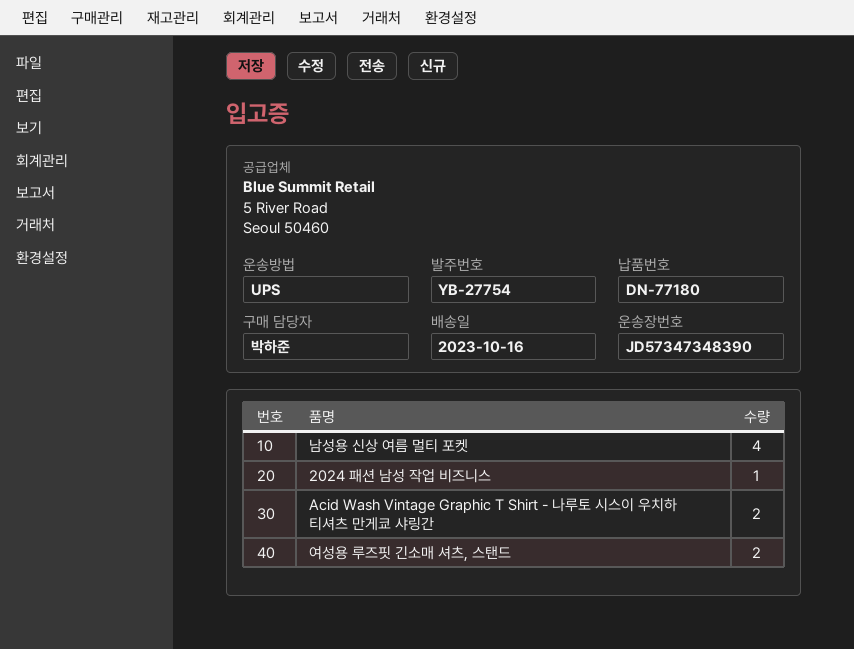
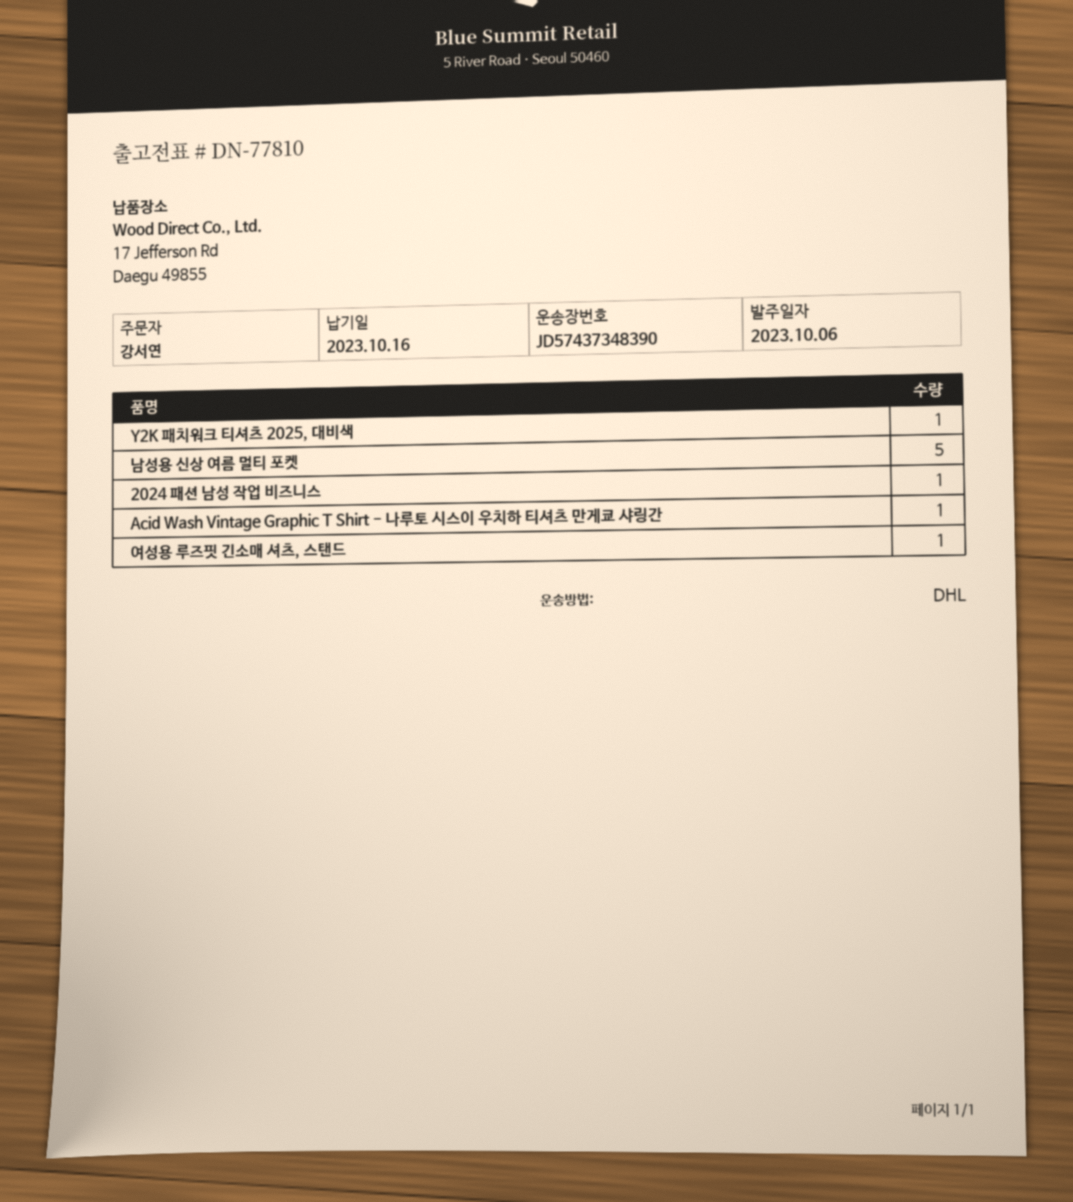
delivery note number: DN-77180 -> DN-77810
ordered by: 박하준 -> 강서연
shipping method: UPS -> DHL
tracking number: JD57347348390 -> JD57437348390
남성용 신상 여름 멀티 포켓: 4 -> 5
Acid Wash Vintage Graphic T Shirt - 나루토 시스이 우치하 티셔츠 만게쿄 샤링간: 2 -> 1
여성용 루즈핏 긴소매 셔츠, 스탠드: 2 -> 1
Y2K 패치워크 티셔츠 2025, 대비색: none -> 1

